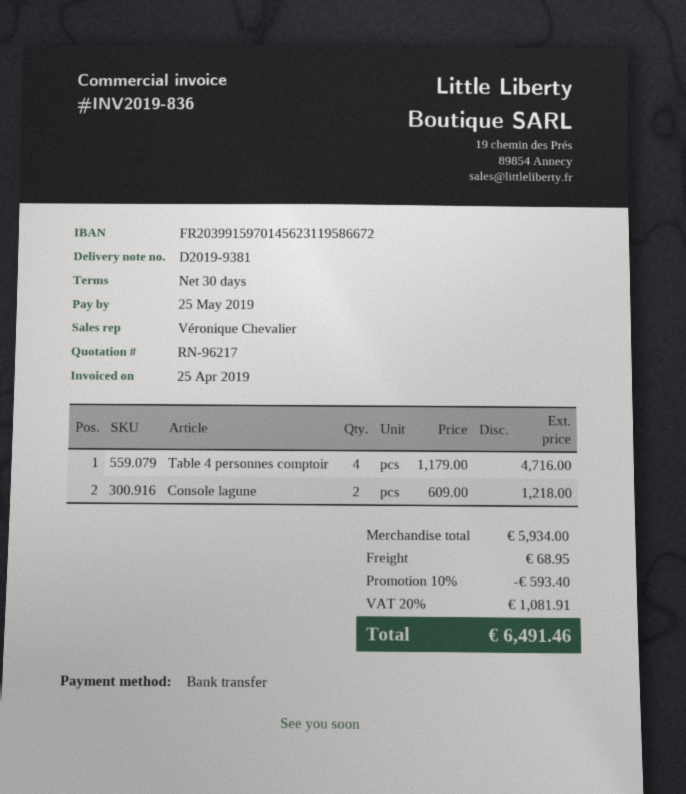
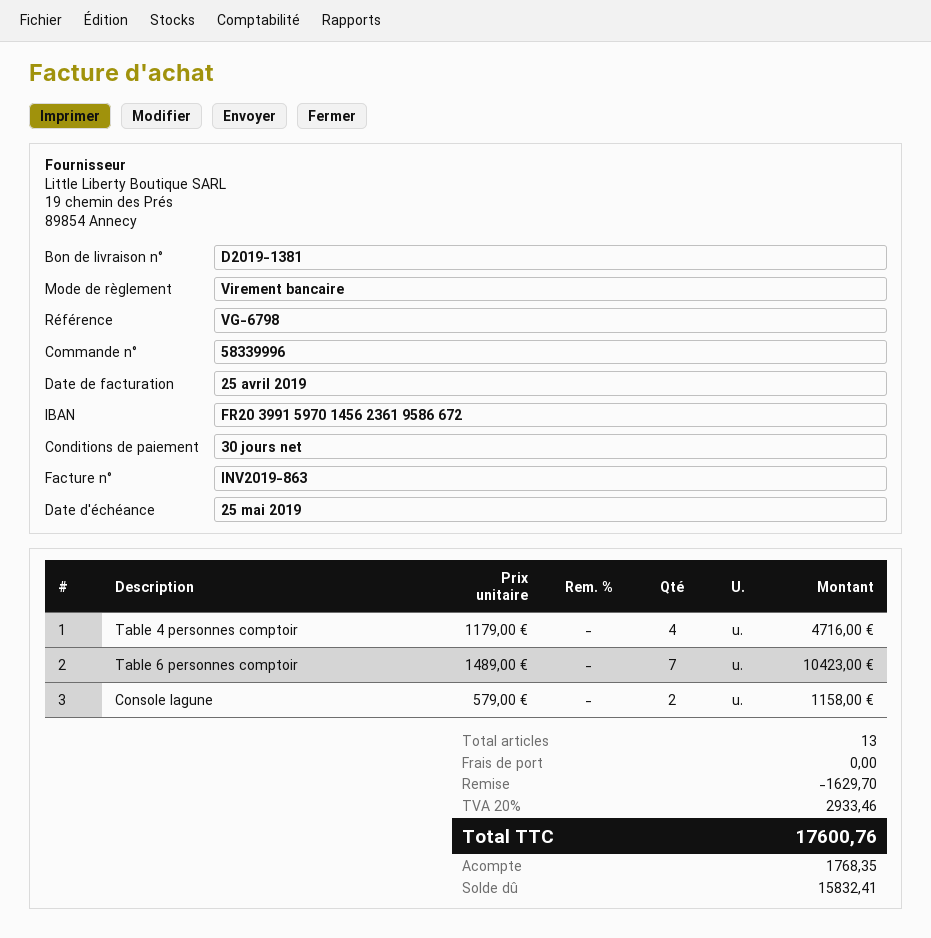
delivery note number: D2019-9381 -> D2019-1381
invoice number: INV2019-836 -> INV2019-863
bank account: FR2039915970145623119586672 -> FR2039915970145623619586672
Console lagune: 2 x 609.00 = 1218.00 -> 2 x 579.00 = 1158.00
Table 6 personnes comptoir: none -> 7 x 1489.00 = 10423.00
discount: 593.40 -> 1629.70
shipping: 68.95 -> 0.00
tax: 20% = 1081.91 -> 20% = 2933.46
total: 6491.46 -> 17600.76

